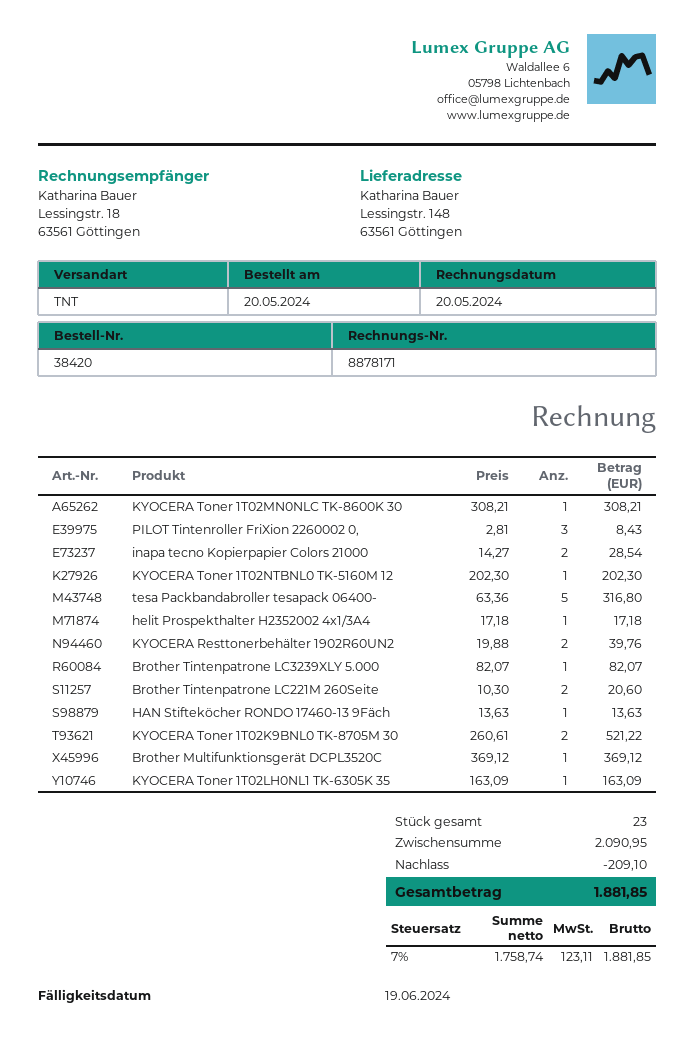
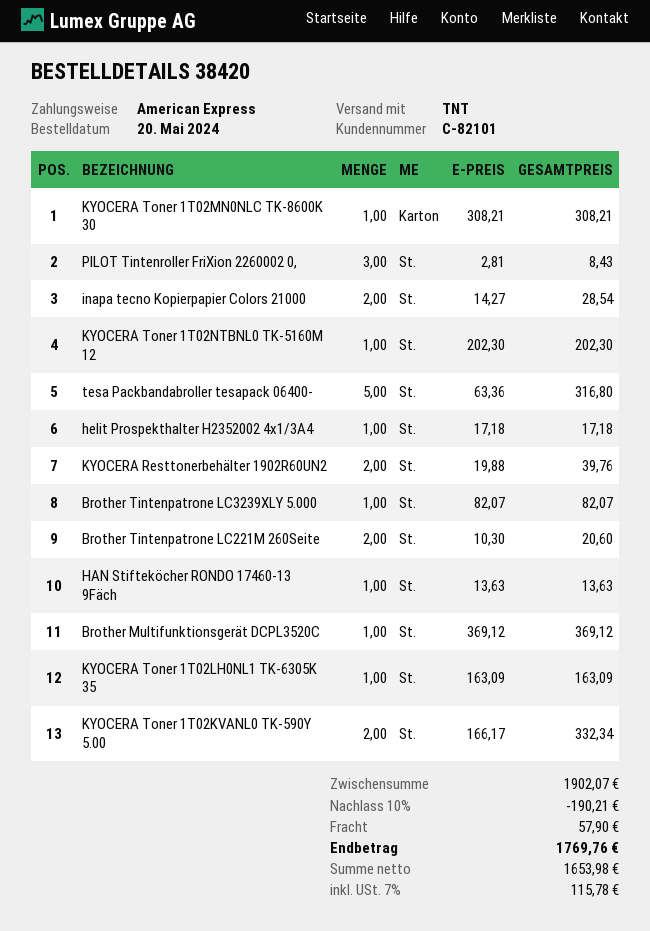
KYOCERA Toner 1T02K9BNL0 TK-8705M 30: 2 x 260.61 = 521.22 -> none
KYOCERA Toner 1T02KVANL0 TK-590Y 5.00: none -> 2 x 166.17 = 332.34
subtotal: 2090.95 -> 1902.07
discount: 209.10 -> 190.21
shipping: none -> 57.90
net: 1758.74 -> 1653.98
tax: 7% = 123.11 -> 7% = 115.78
total: 1881.85 -> 1769.76

